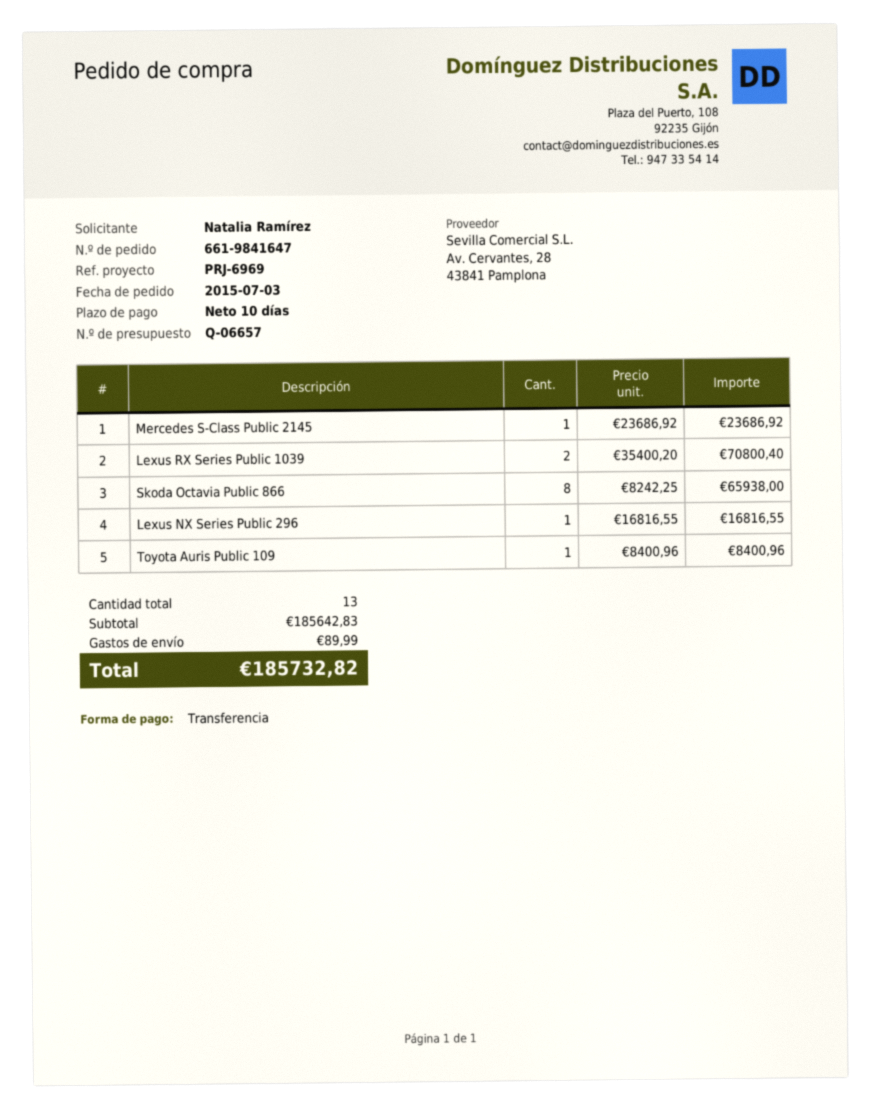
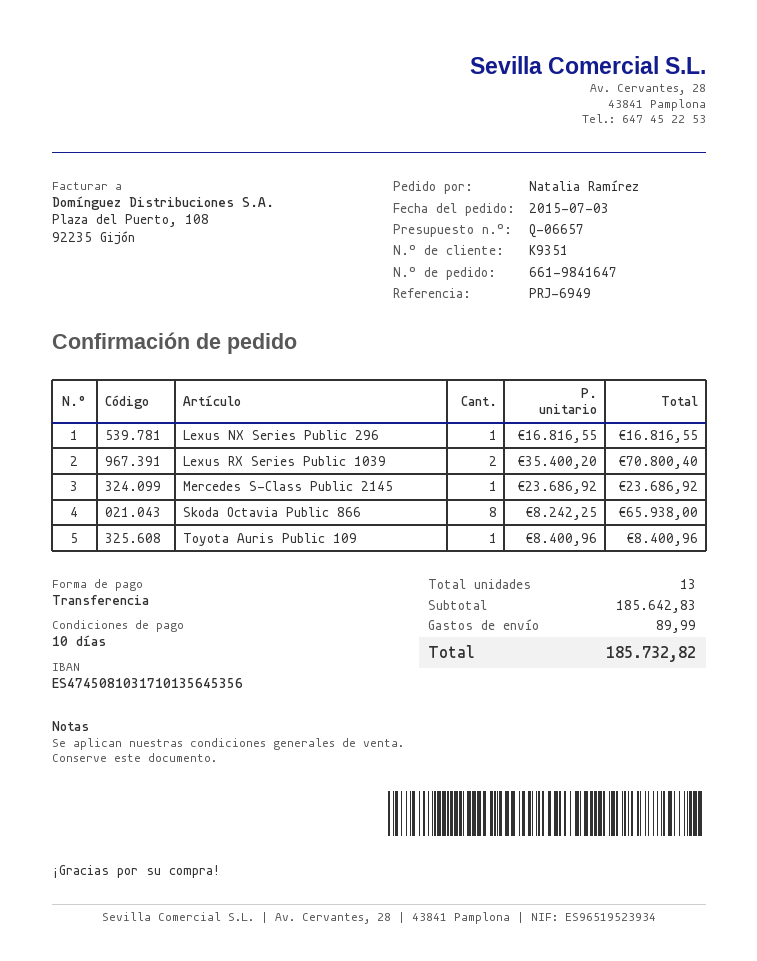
reference: PRJ-6969 -> PRJ-6949

